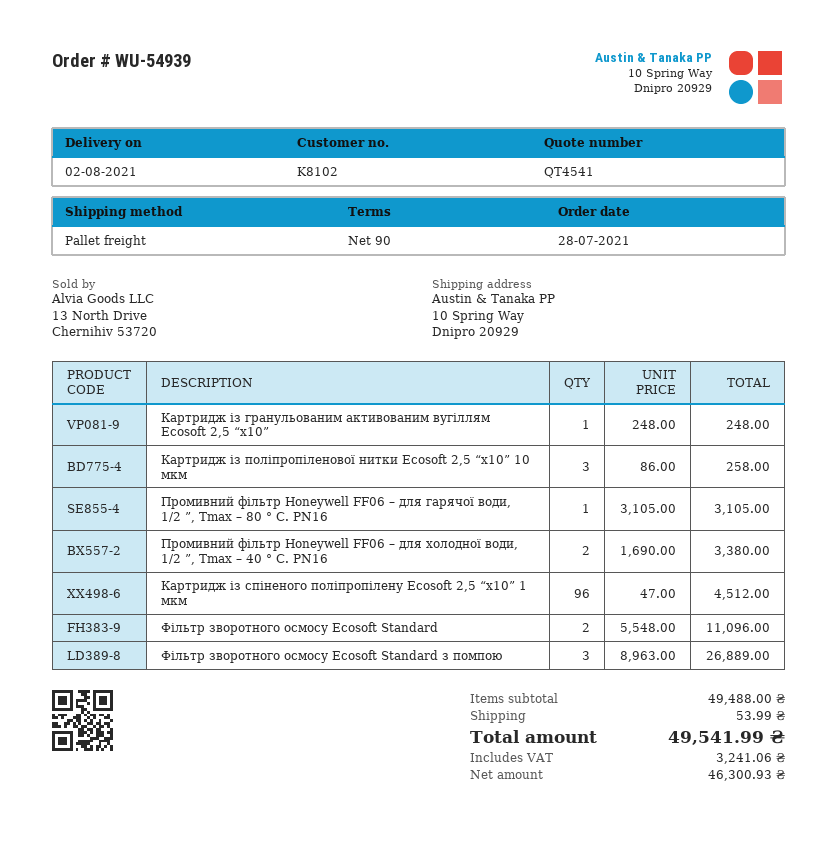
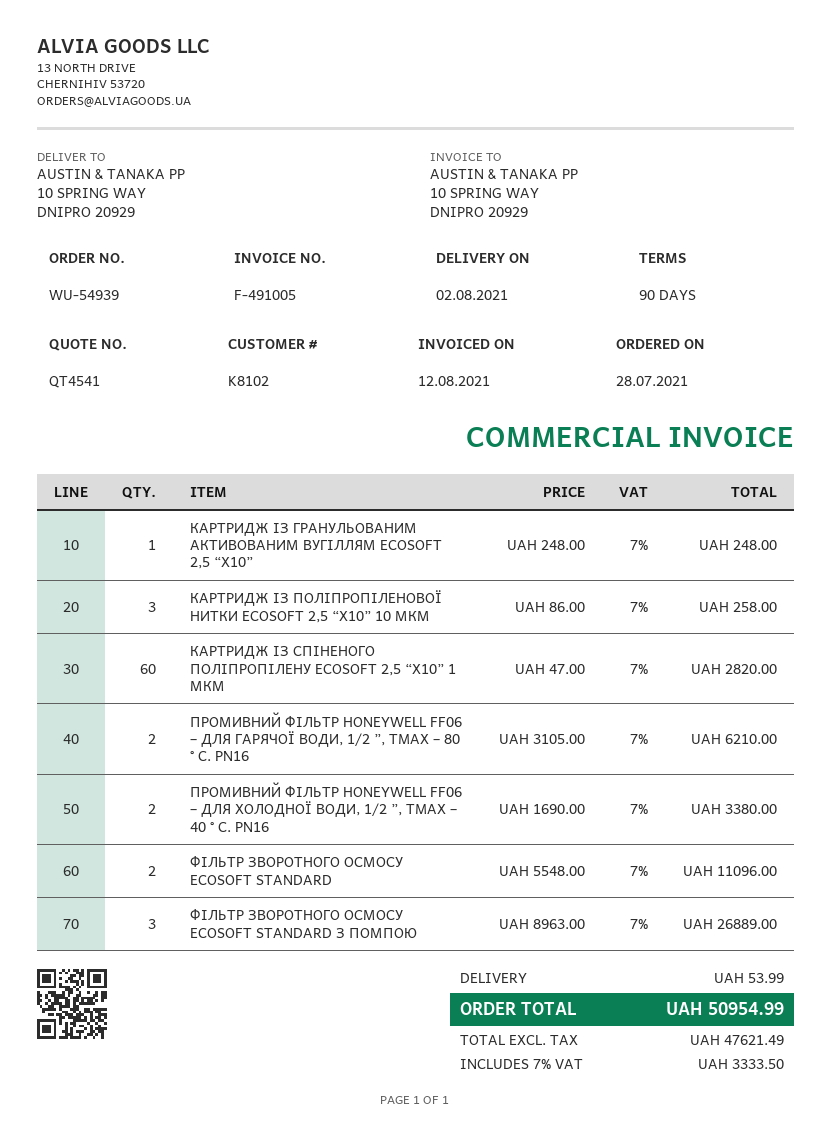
Промивний фільтр Honeywell FF06 – для гарячої води, 1/2 ”, Тmax – 80 ° С. РN16: 1 x 3105.00 = 3105.00 -> 2 x 3105.00 = 6210.00
Картридж із спіненого поліпропілену Ecosoft 2,5 “x10” 1 мкм: 96 x 47.00 = 4512.00 -> 60 x 47.00 = 2820.00
net: 46300.93 -> 47621.49
tax: 3241.06 -> 3333.50
total: 49541.99 -> 50954.99

